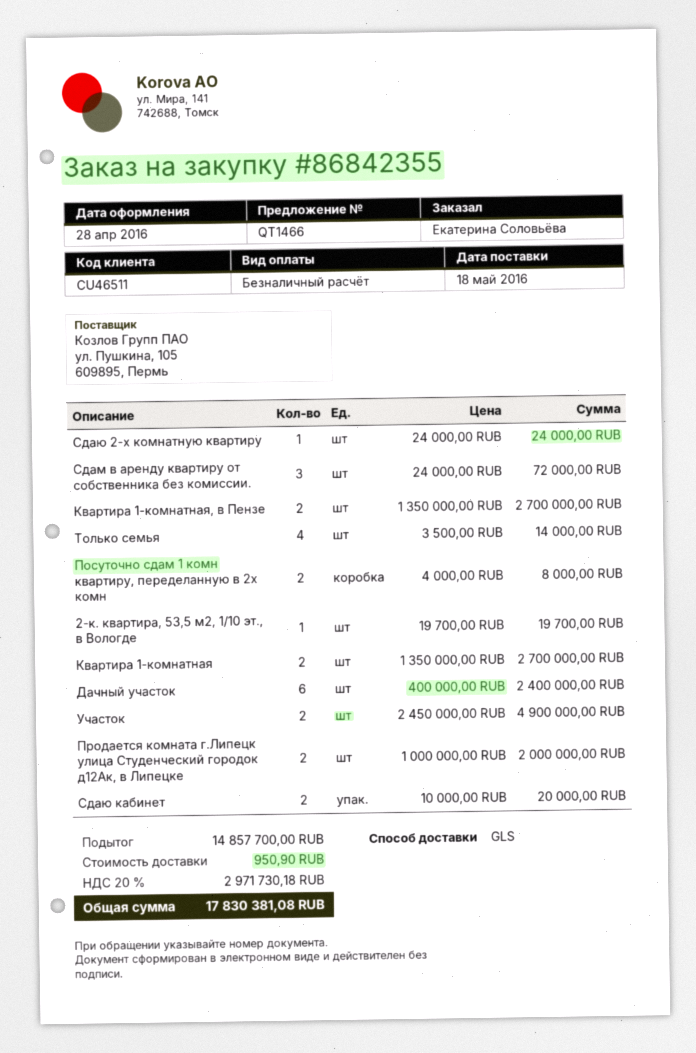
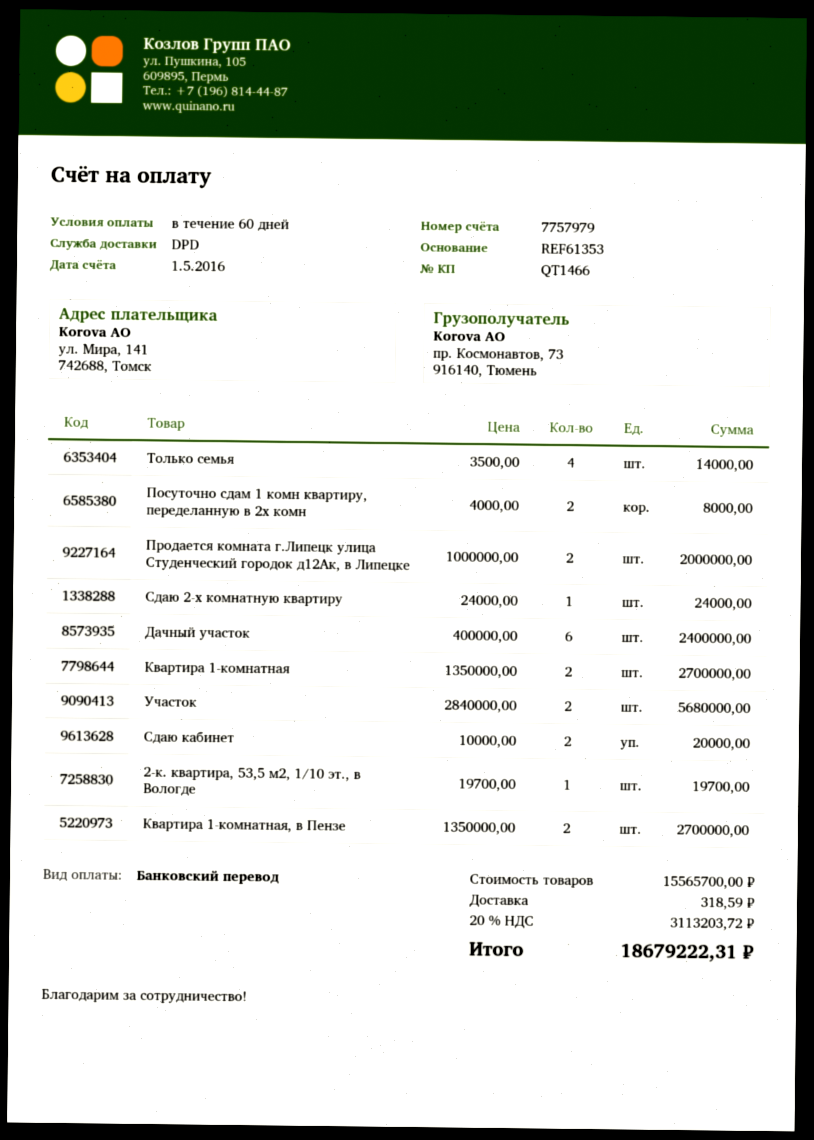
shipping method: GLS -> DPD
Сдам в аренду квартиру от собственника без комиссии.: 3 x 24000.00 = 72000.00 -> none
Участок: 2 x 2450000.00 = 4900000.00 -> 2 x 2840000.00 = 5680000.00
subtotal: 14857700.00 -> 15565700.00
shipping: 950.90 -> 318.59
tax: 20% = 2971730.18 -> 20% = 3113203.72
total: 17830381.08 -> 18679222.31

